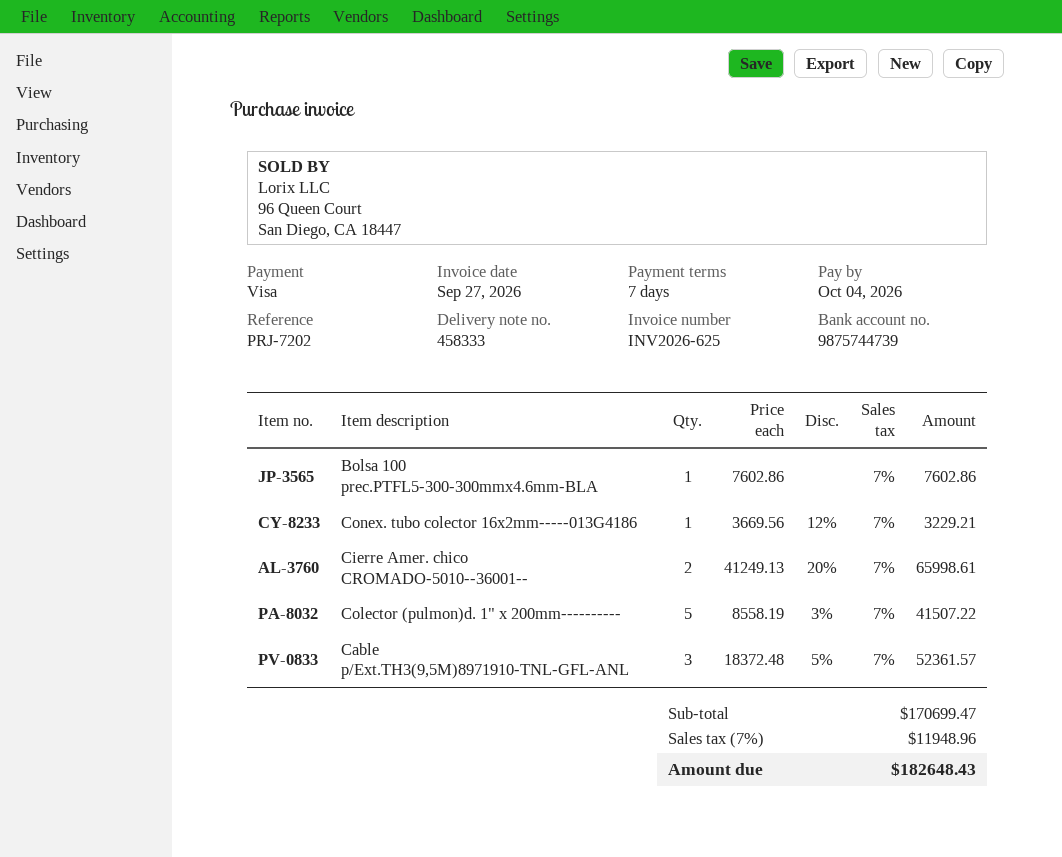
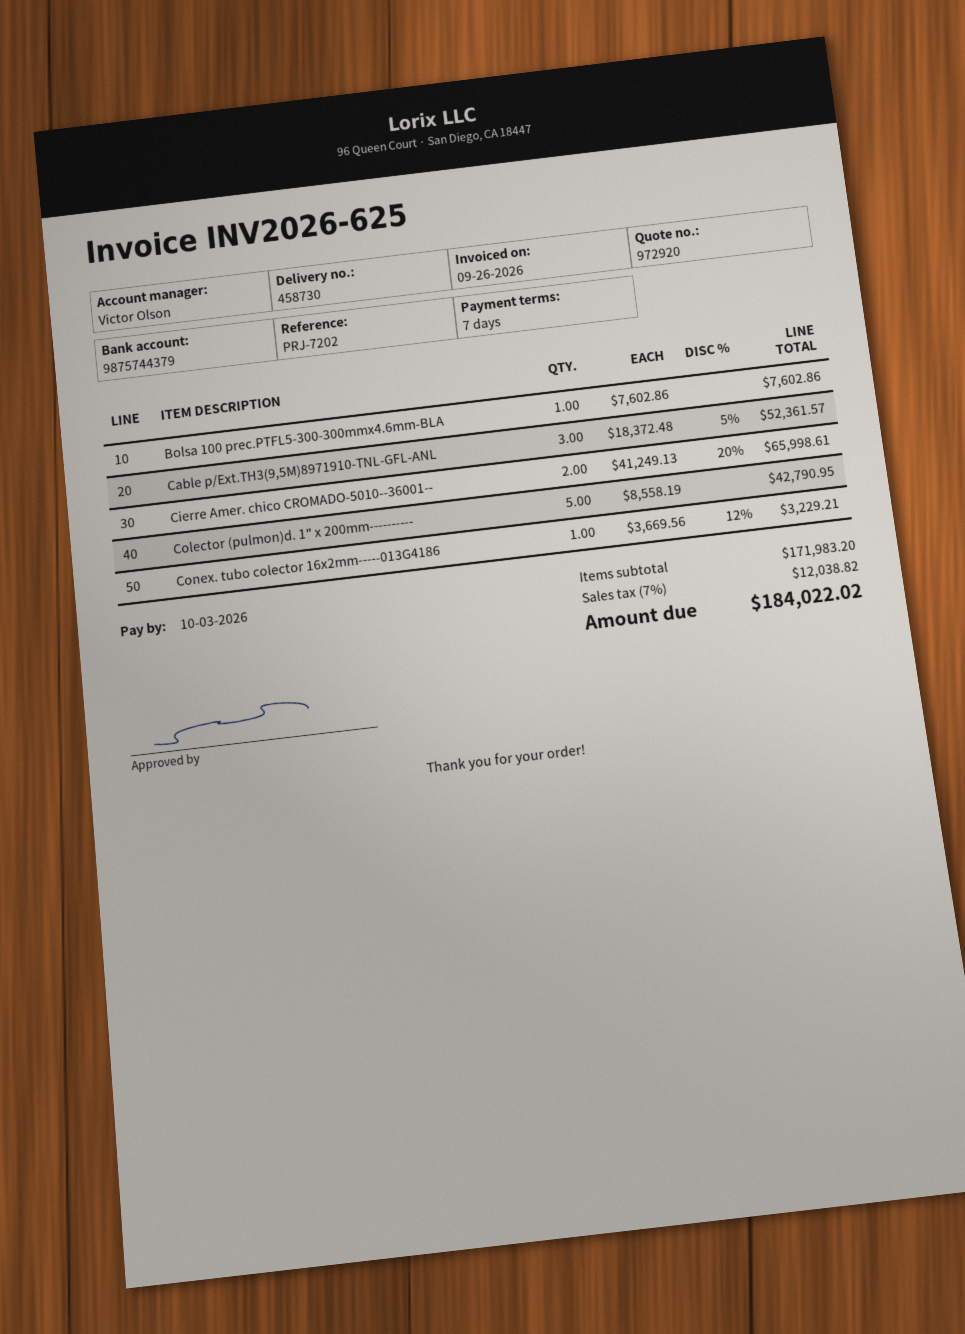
delivery note number: 458333 -> 458730
invoice date: 2026-09-27 -> 2026-09-26
due date: 2026-10-04 -> 2026-10-03
bank account: 9875744739 -> 9875744379
Colector (pulmon)d. 1" x 200mm----------: 5 x 8558.19 - 3% = 41507.22 -> 5 x 8558.19 = 42790.95
subtotal: 170699.47 -> 171983.20
tax: 7% = 11948.96 -> 7% = 12038.82
total: 182648.43 -> 184022.02

